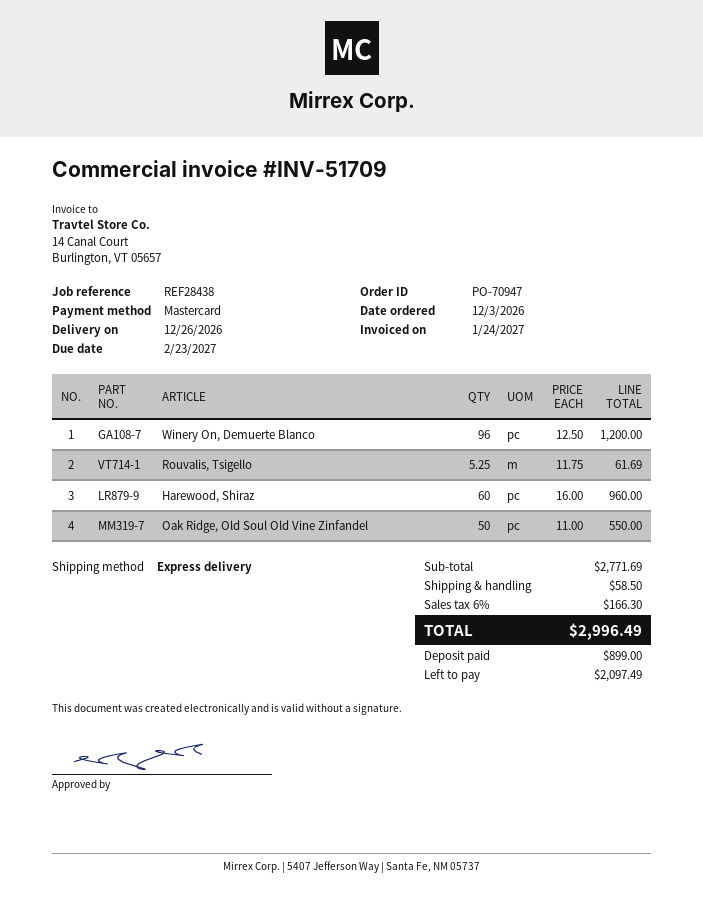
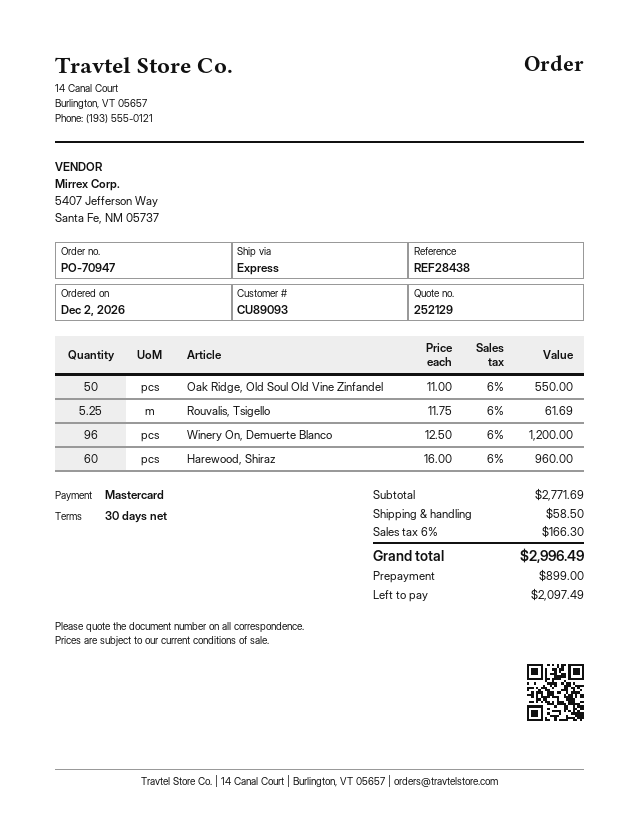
order date: 2026-12-03 -> 2026-12-02

